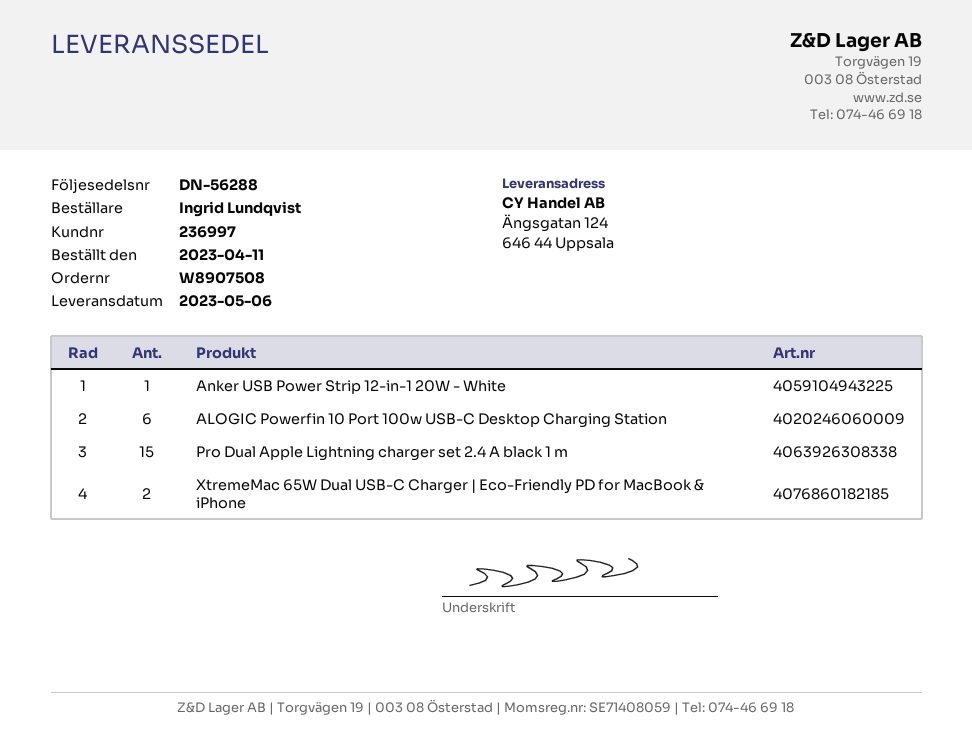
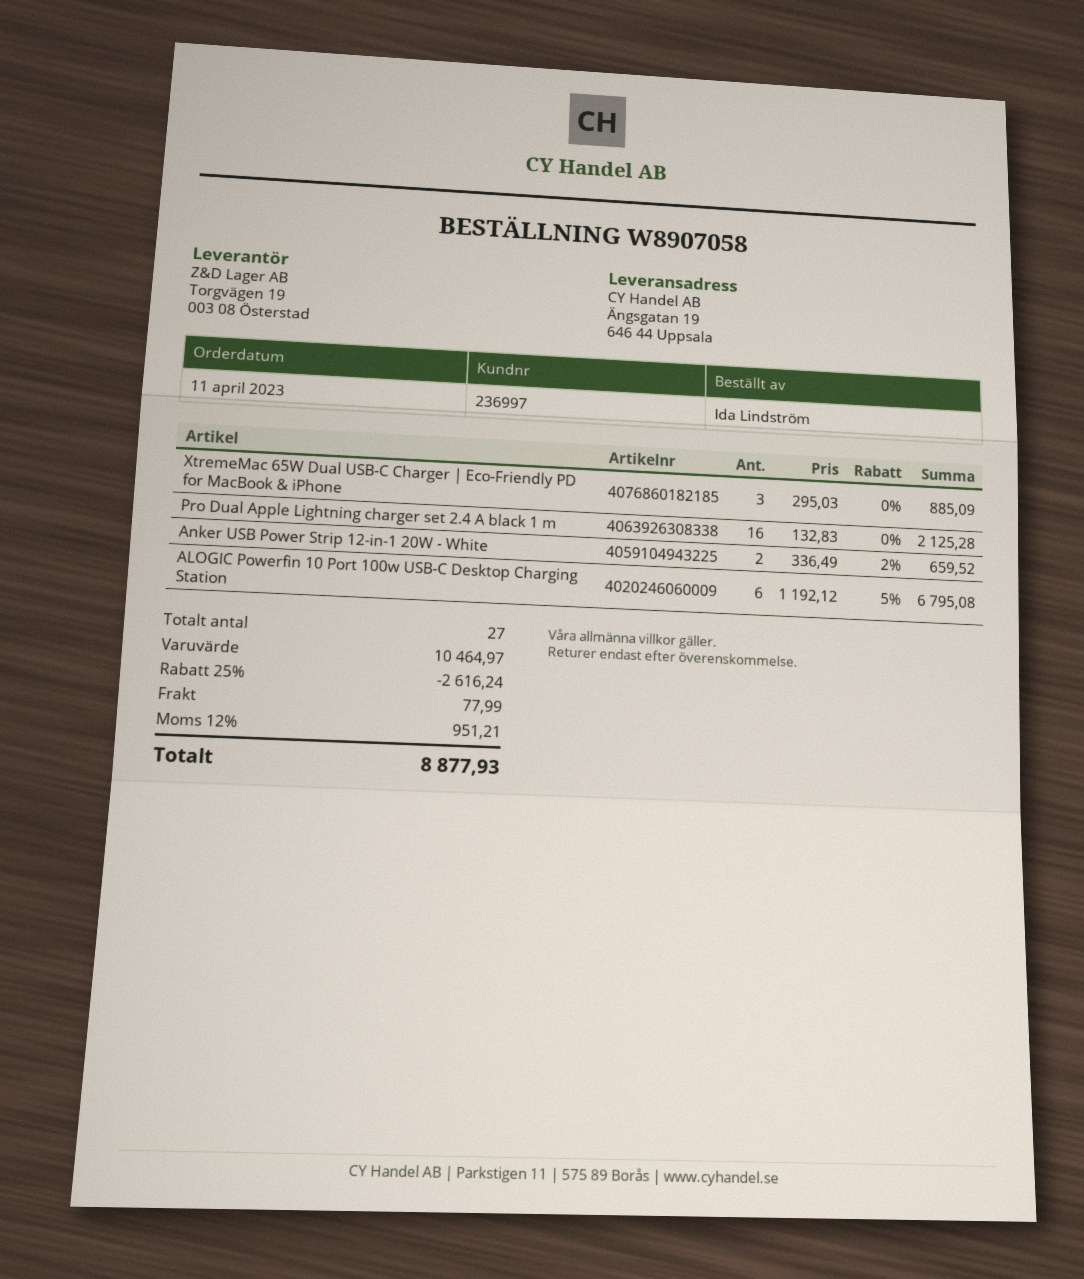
order number: W8907508 -> W8907058
ordered by: Ingrid Lundqvist -> Ida Lindström
ship to: Ängsgatan 124, 646 44 Uppsala -> Ängsgatan 19, 646 44 Uppsala
Anker USB Power Strip 12-in-1 20W - White: 1 -> 2
Pro Dual Apple Lightning charger set 2.4 A black 1 m: 15 -> 16
XtremeMac 65W Dual USB-C Charger | Eco-Friendly PD for MacBook & iPhone: 2 -> 3

